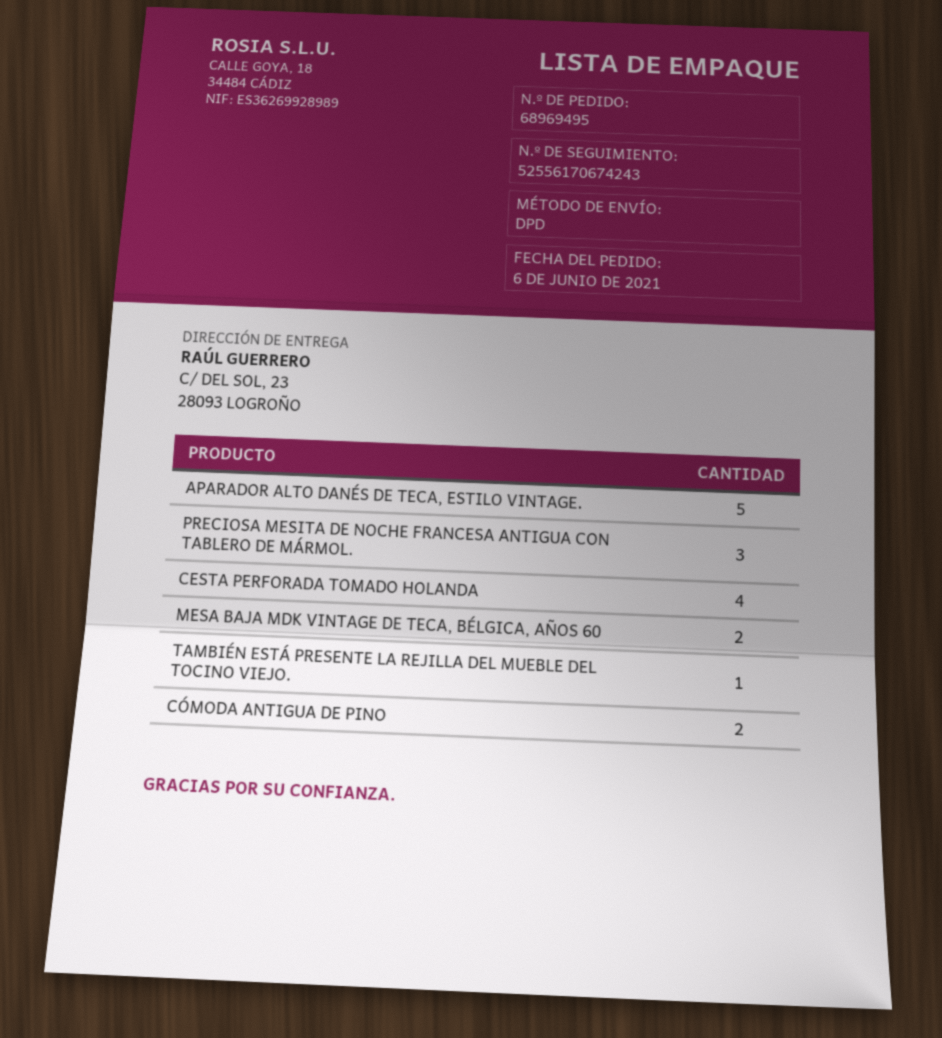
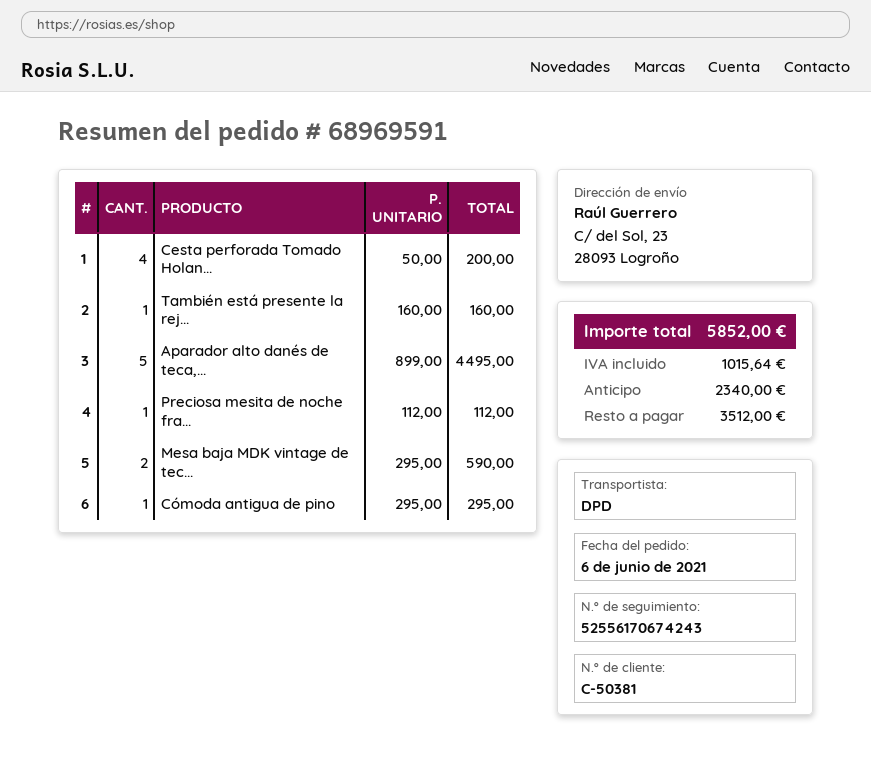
order number: 68969495 -> 68969591
PRECIOSA MESITA DE NOCHE FRANCESA ANTIGUA CON TABLERO DE MÁRMOL.: 3 -> 1
CÓMODA ANTIGUA DE PINO: 2 -> 1

